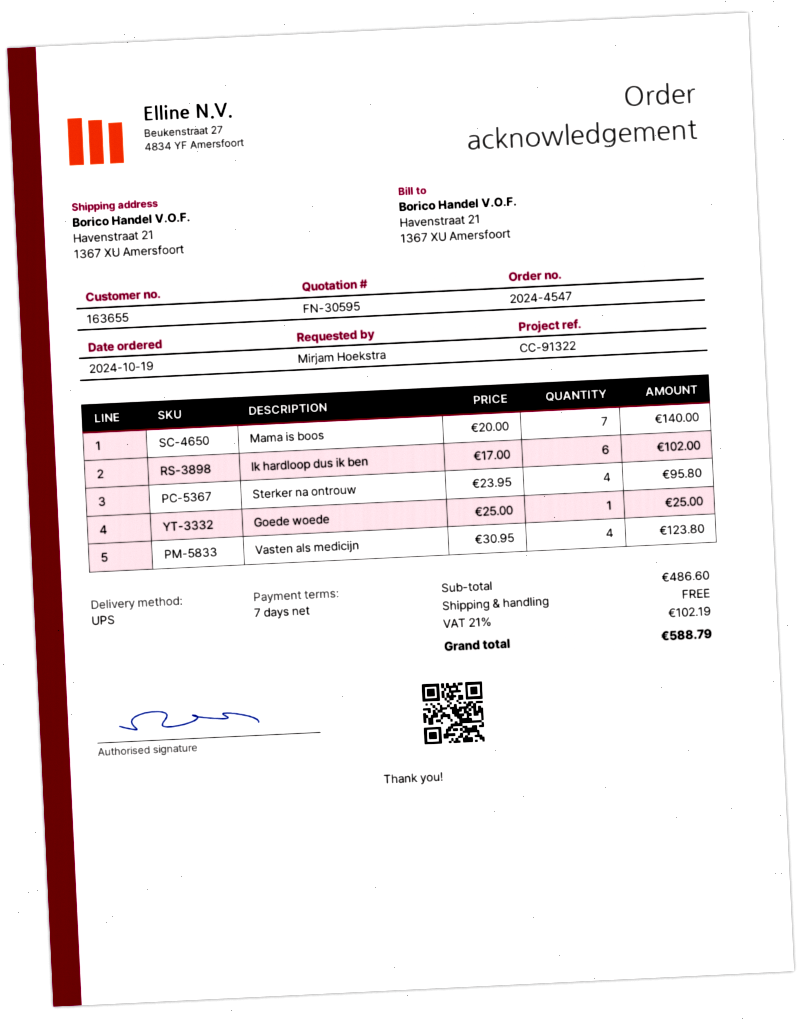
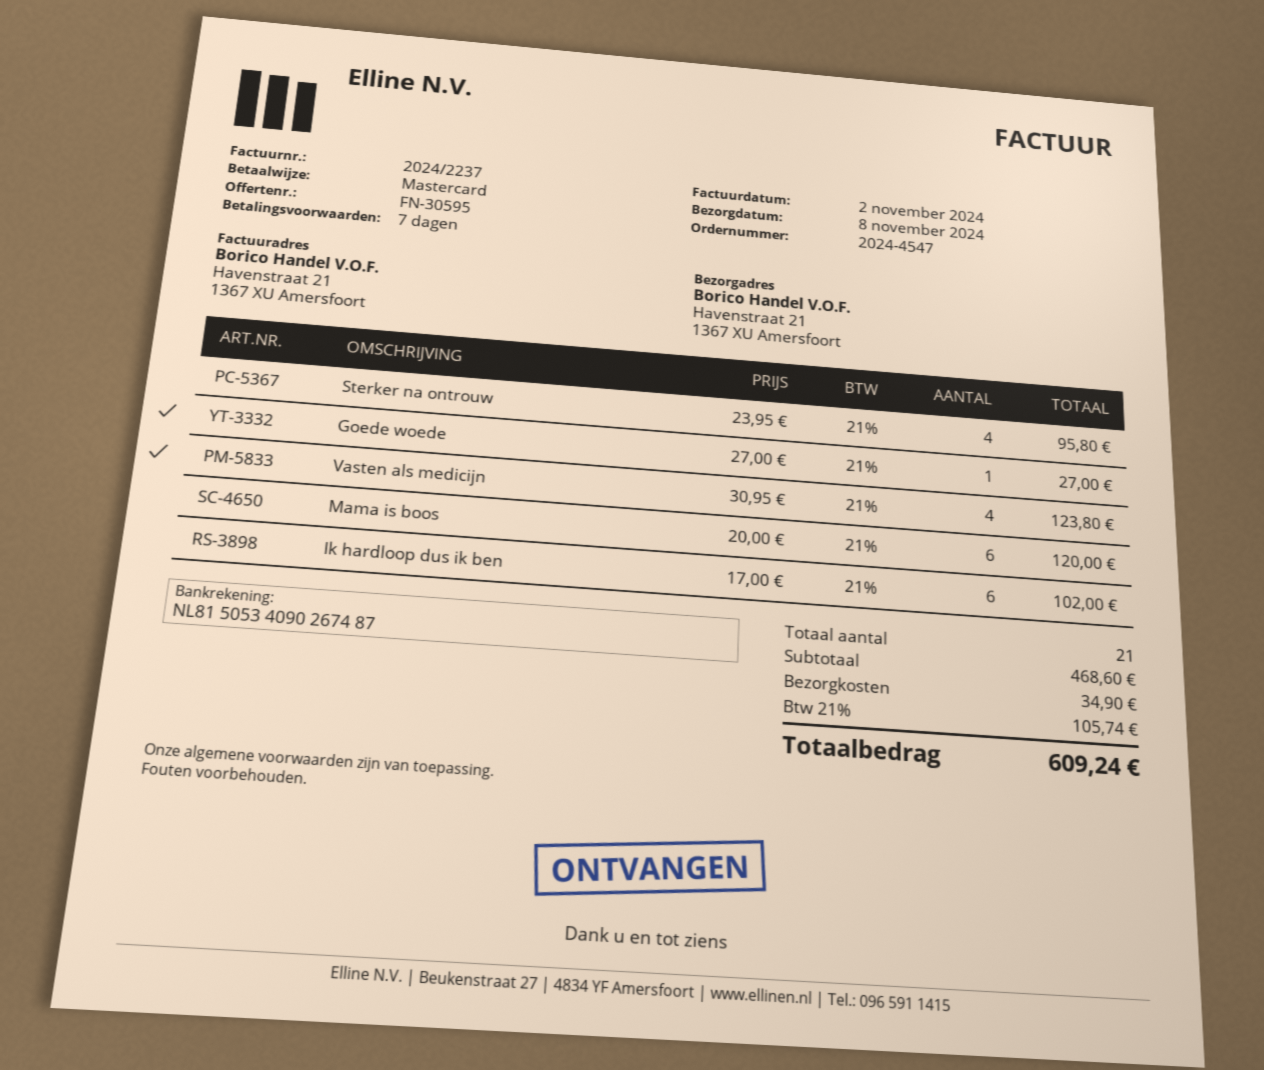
Mama is boos: 7 x 20.00 = 140.00 -> 6 x 20.00 = 120.00
Goede woede: 1 x 25.00 = 25.00 -> 1 x 27.00 = 27.00
subtotal: 486.60 -> 468.60
shipping: 0.00 -> 34.90
tax: 21% = 102.19 -> 21% = 105.74
total: 588.79 -> 609.24

